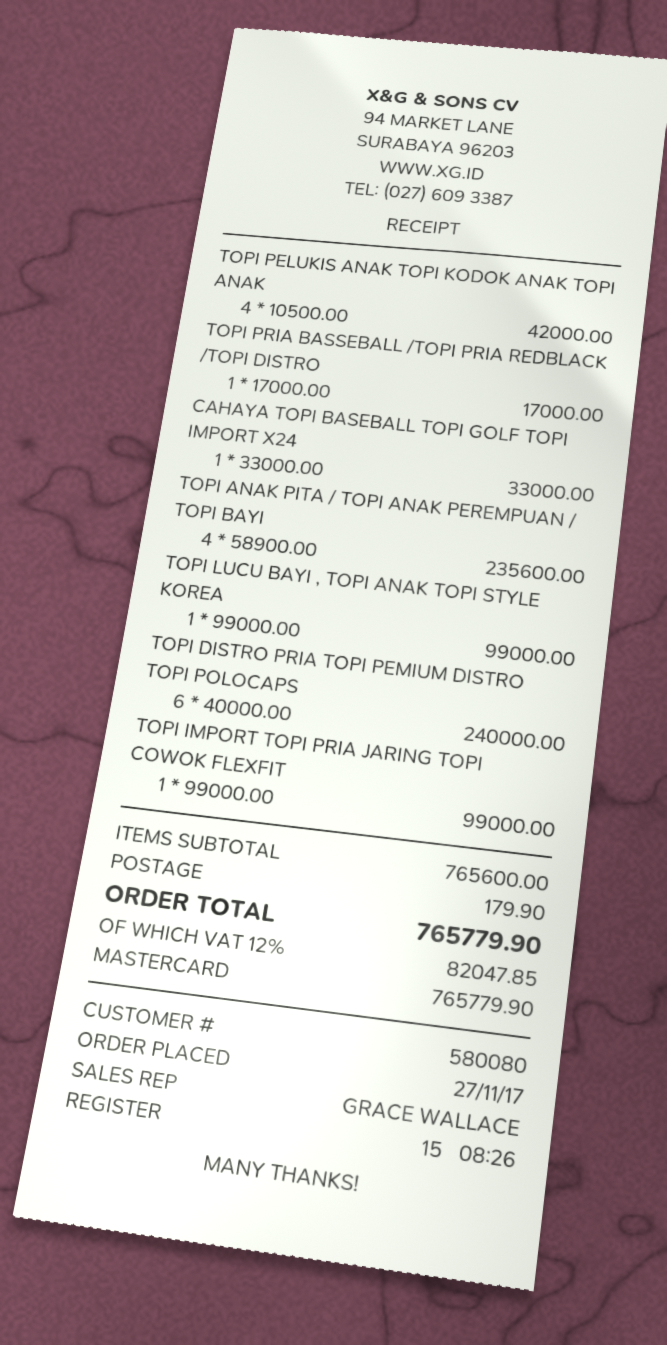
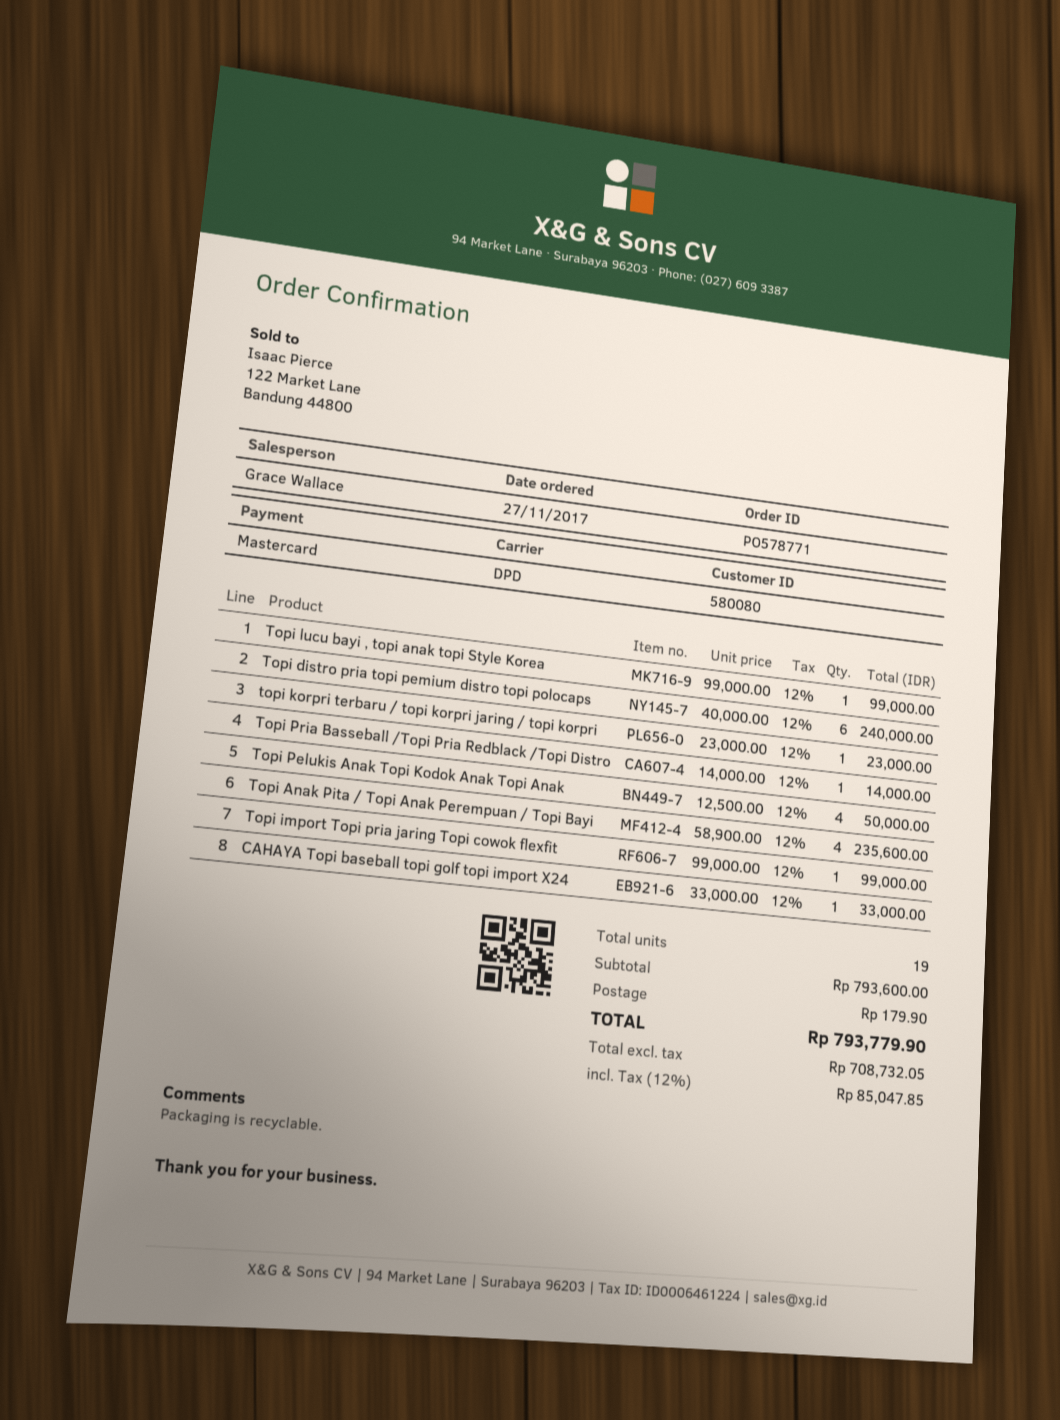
TOPI PELUKIS ANAK TOPI KODOK ANAK TOPI ANAK: 4 x 10500.00 = 42000.00 -> 4 x 12500.00 = 50000.00
TOPI PRIA BASSEBALL /TOPI PRIA REDBLACK /TOPI DISTRO: 1 x 17000.00 = 17000.00 -> 1 x 14000.00 = 14000.00
topi korpri terbaru / topi korpri jaring / topi korpri: none -> 1 x 23000.00 = 23000.00
subtotal: 765600.00 -> 793600.00
tax: 12% = 82047.85 -> 12% = 85047.85
total: 765779.90 -> 793779.90

